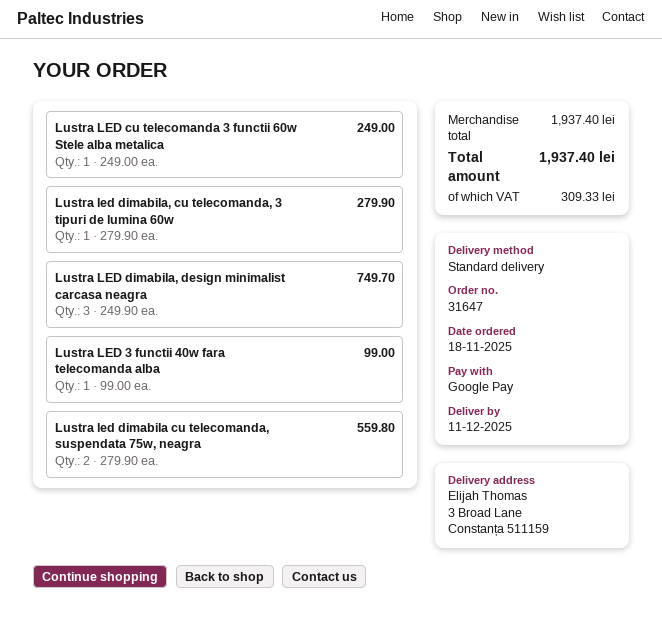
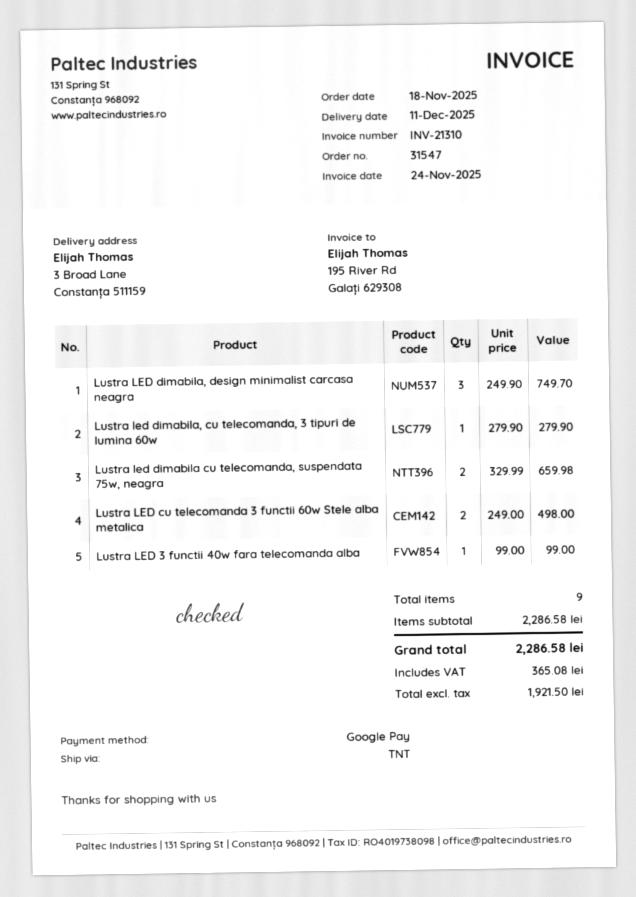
order number: 31647 -> 31547
shipping method: standard -> TNT
Lustra LED cu telecomanda 3 functii 60w Stele alba metalica: 1 x 249.00 = 249.00 -> 2 x 249.00 = 498.00
Lustra led dimabila cu telecomanda, suspendata 75w, neagra: 2 x 279.90 = 559.80 -> 2 x 329.99 = 659.98
subtotal: 1937.40 -> 2286.58
tax: 309.33 -> 365.08
total: 1937.40 -> 2286.58

